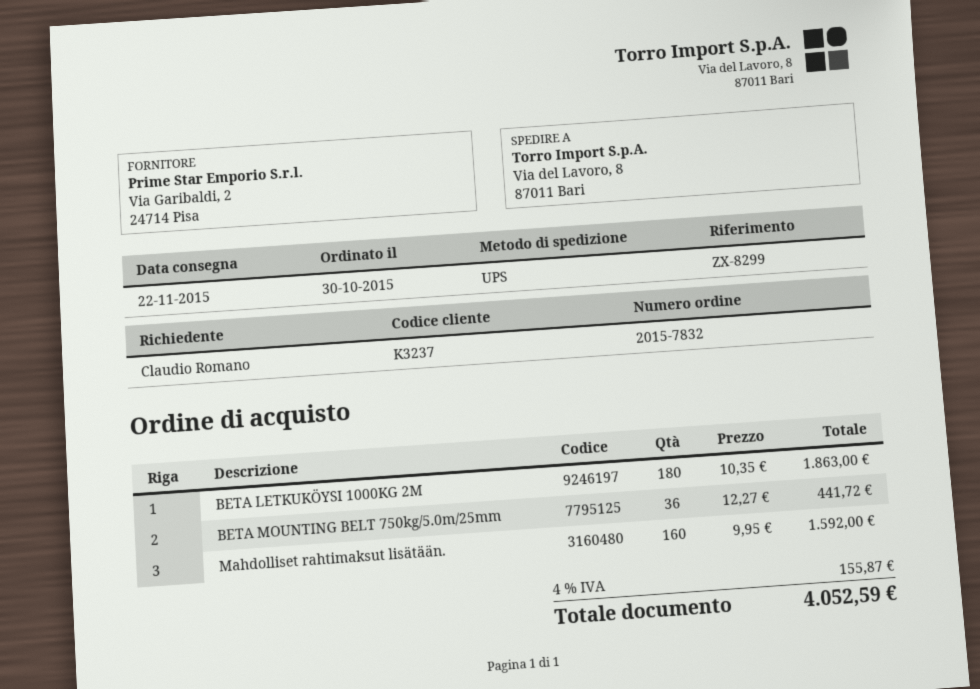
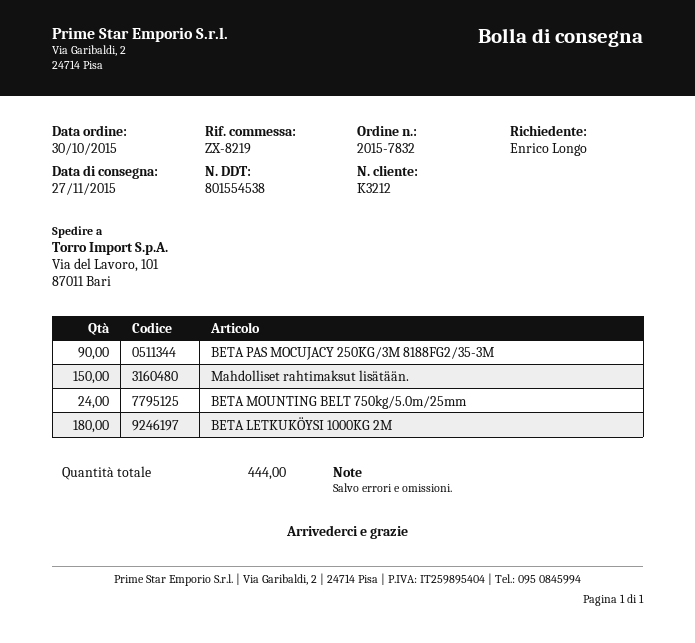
delivery date: 2015-11-22 -> 2015-11-27
customer number: K3237 -> K3212
reference: ZX-8299 -> ZX-8219
ordered by: Claudio Romano -> Enrico Longo
ship to: Via del Lavoro, 8, 87011 Bari -> Via del Lavoro, 101, 87011 Bari
BETA MOUNTING BELT 750kg/5.0m/25mm: 36 -> 24
Mahdolliset rahtimaksut lisätään.: 160 -> 150
BETA PAS MOCUJACY 250KG/3M 8188FG2/35-3M: none -> 90

